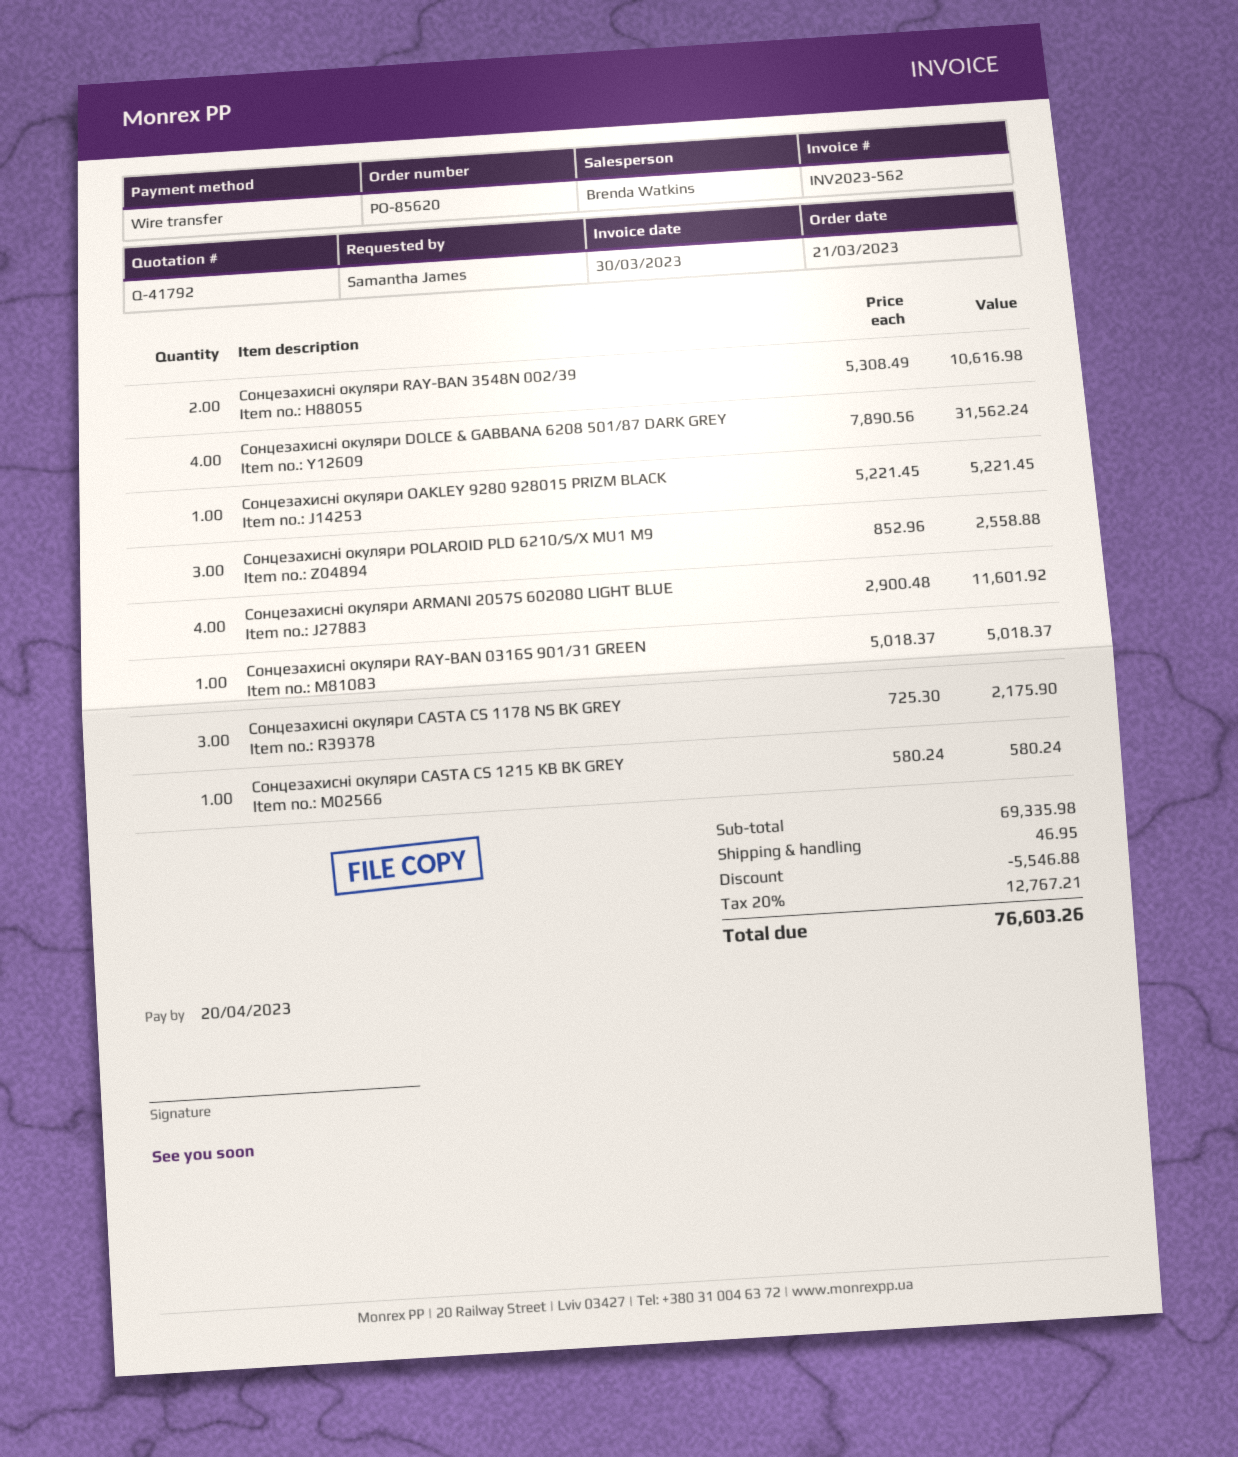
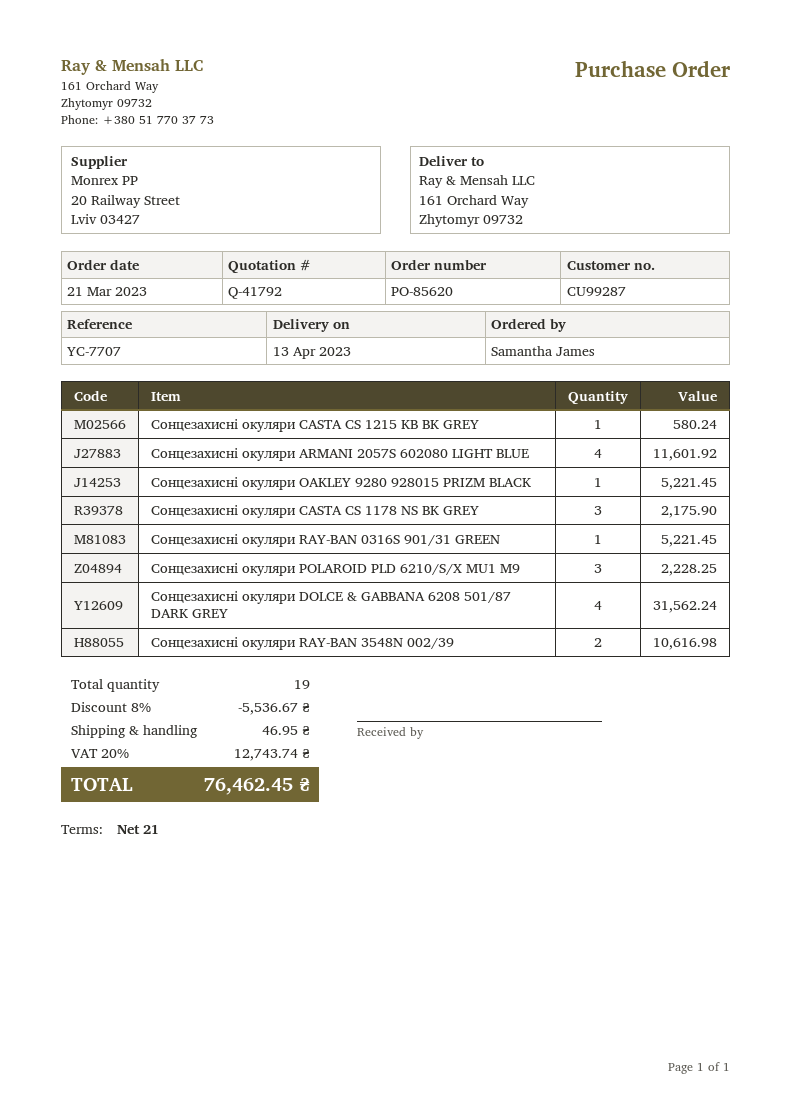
Сонцезахисні окуляри POLAROID PLD 6210/S/X MU1 M9: 3 for 2558.88 -> 3 for 2228.25
Сонцезахисні окуляри RAY-BAN 0316S 901/31 GREEN: 1 for 5018.37 -> 1 for 5221.45
discount: 5546.88 -> 5536.67
tax: 20% = 12767.21 -> 20% = 12743.74
total: 76603.26 -> 76462.45

